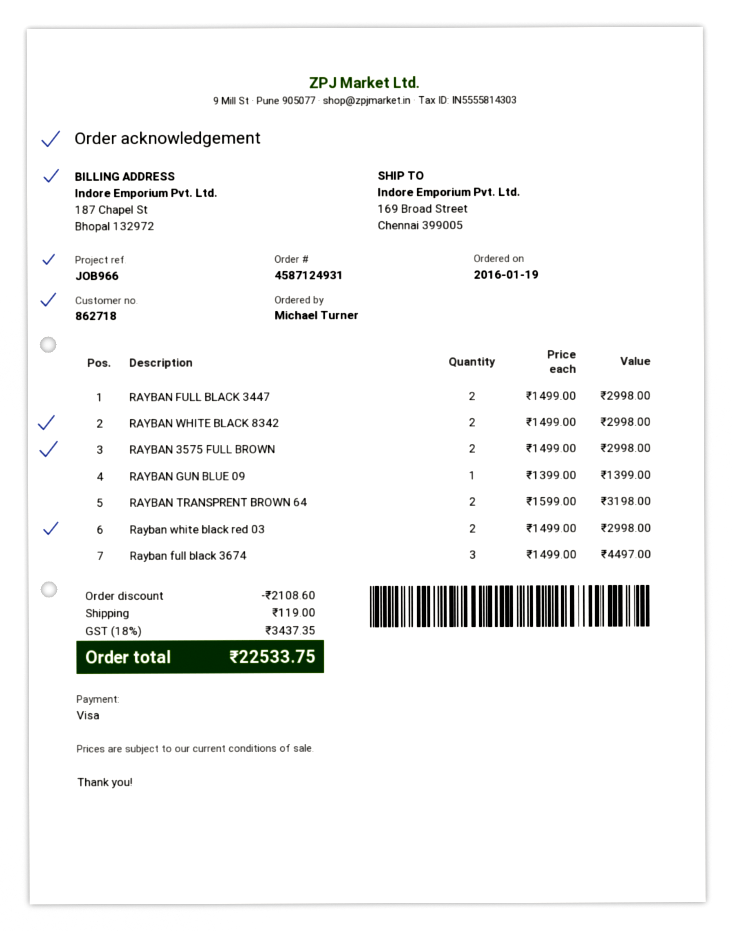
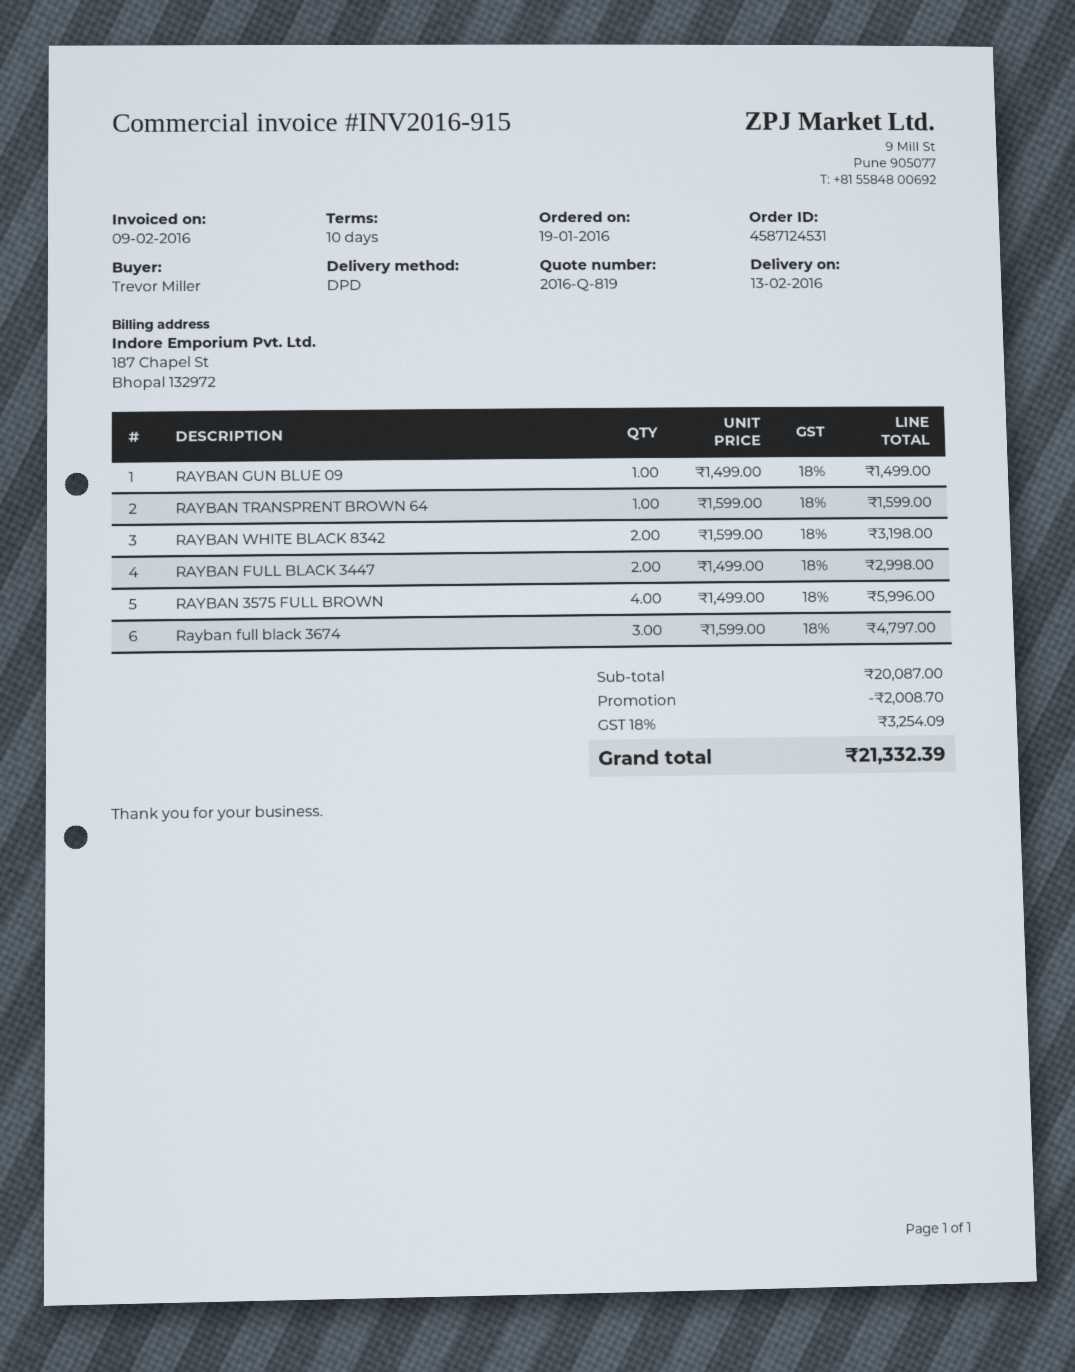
order number: 4587124931 -> 4587124531
ordered by: Michael Turner -> Trevor Miller
RAYBAN WHITE BLACK 8342: 2 x 1499.00 = 2998.00 -> 2 x 1599.00 = 3198.00
RAYBAN 3575 FULL BROWN: 2 x 1499.00 = 2998.00 -> 4 x 1499.00 = 5996.00
RAYBAN GUN BLUE 09: 1 x 1399.00 = 1399.00 -> 1 x 1499.00 = 1499.00
RAYBAN TRANSPRENT BROWN 64: 2 x 1599.00 = 3198.00 -> 1 x 1599.00 = 1599.00
Rayban white black red 03: 2 x 1499.00 = 2998.00 -> none
Rayban full black 3674: 3 x 1499.00 = 4497.00 -> 3 x 1599.00 = 4797.00
discount: 2108.60 -> 2008.70
shipping: 119.00 -> none
tax: 18% = 3437.35 -> 18% = 3254.09
total: 22533.75 -> 21332.39

